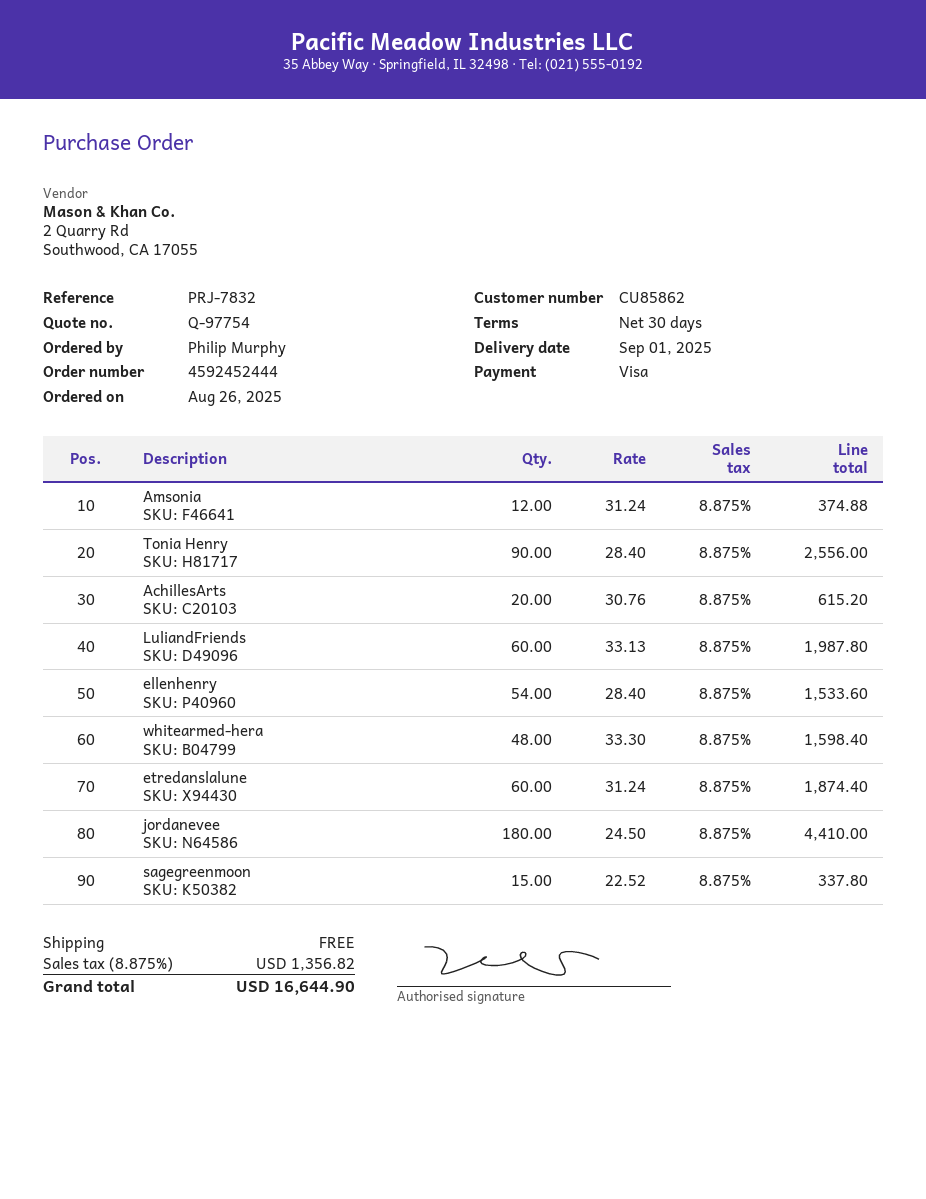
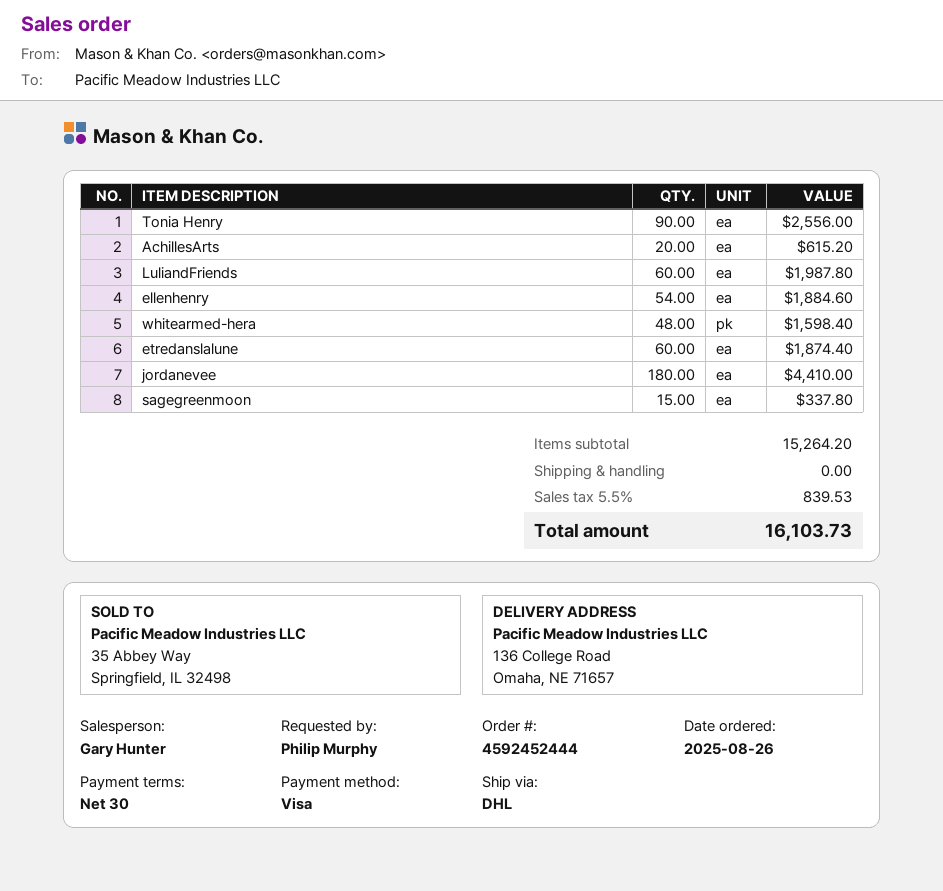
Amsonia: 12 for 374.88 -> none
ellenhenry: 54 for 1533.60 -> 54 for 1884.60
tax: 8.875% = 1356.82 -> 5.5% = 839.53
total: 16644.90 -> 16103.73

